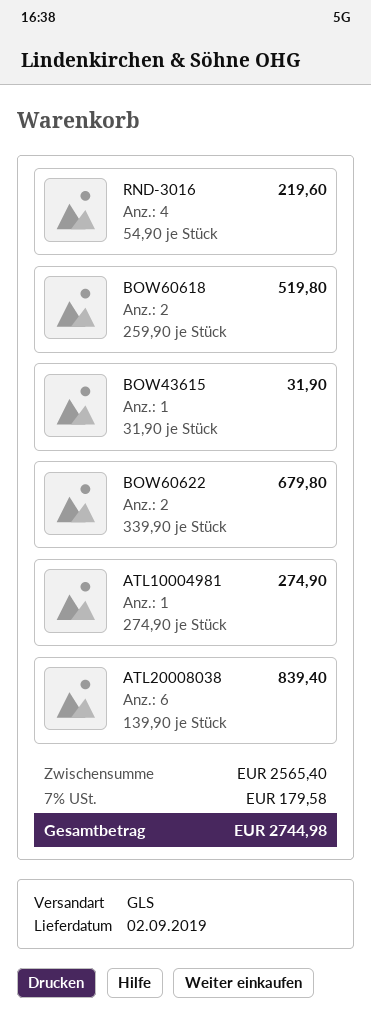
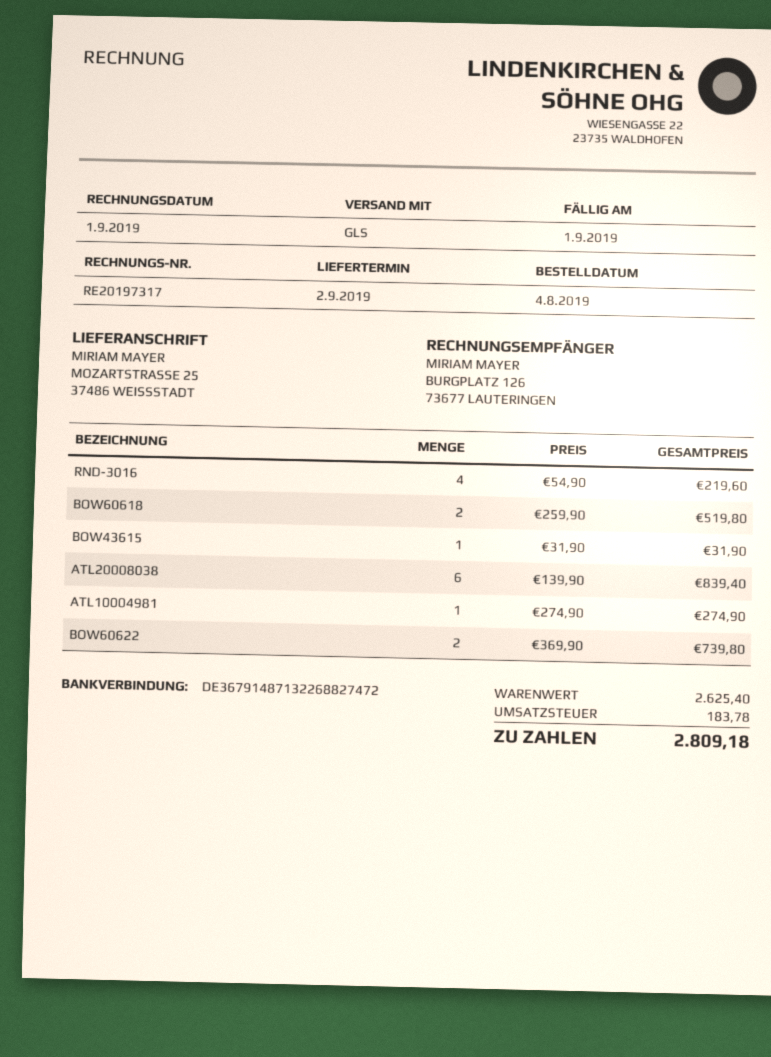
BOW60622: 2 x 339.90 = 679.80 -> 2 x 369.90 = 739.80
subtotal: 2565.40 -> 2625.40
tax: 179.58 -> 183.78
total: 2744.98 -> 2809.18

